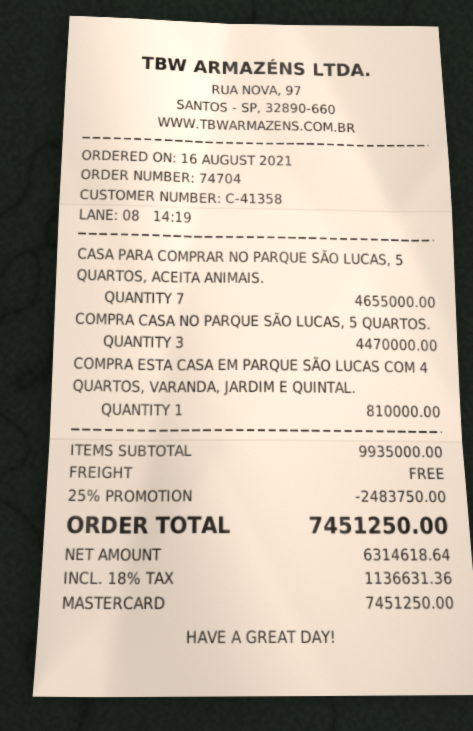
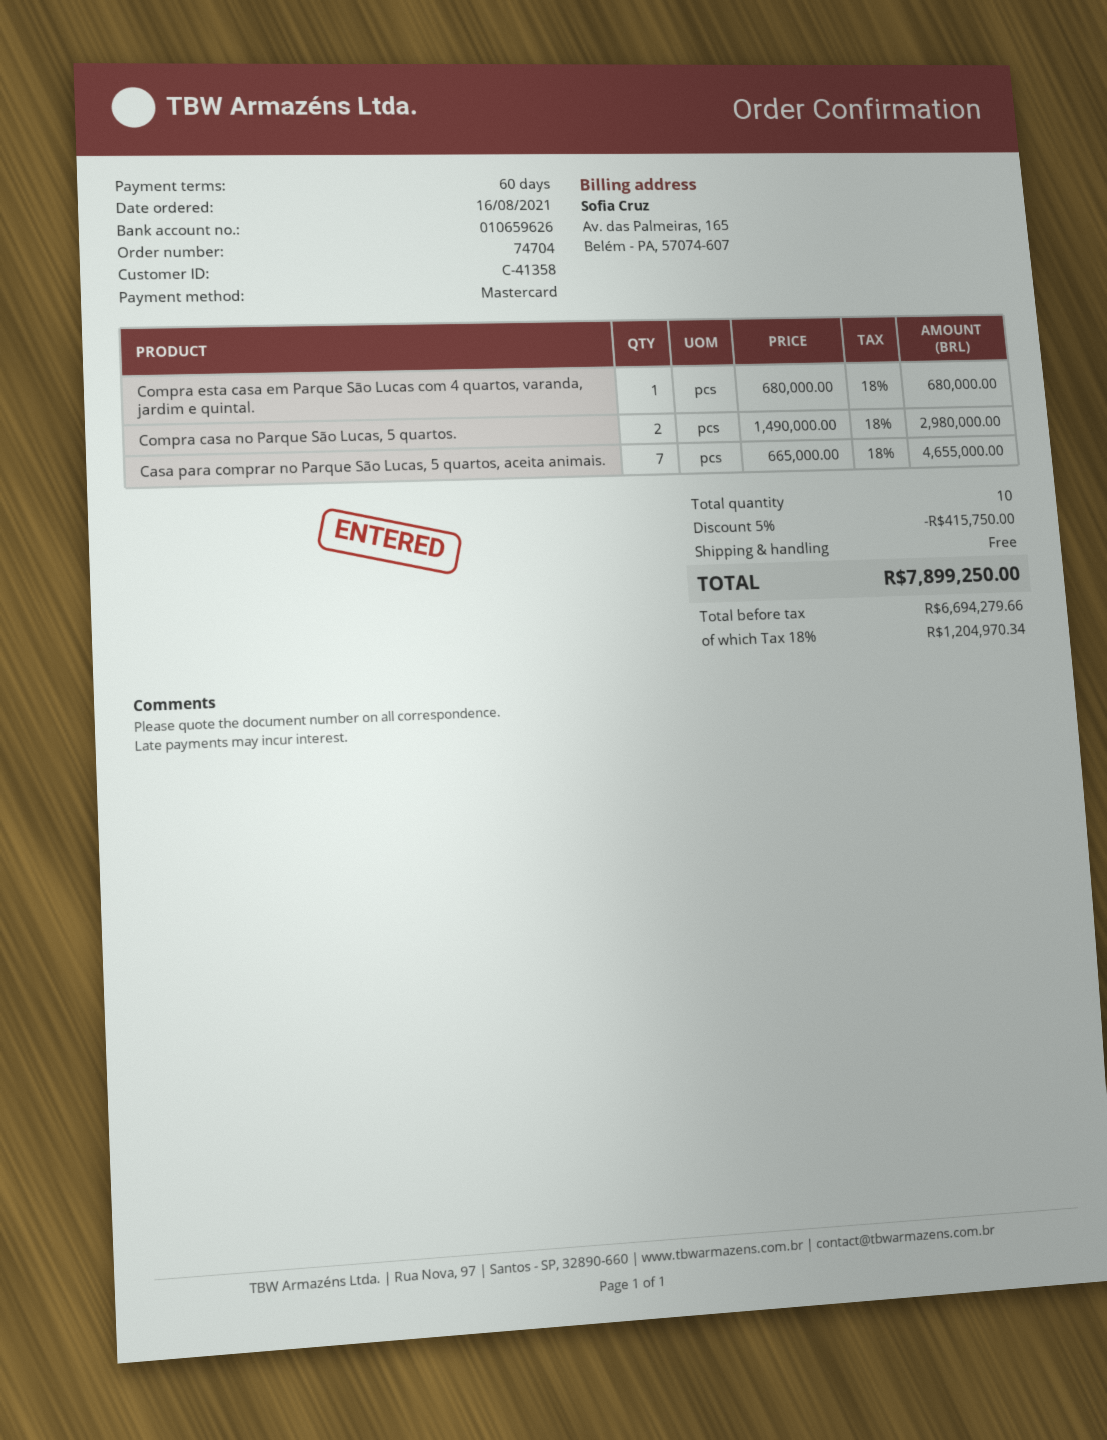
COMPRA CASA NO PARQUE SÃO LUCAS, 5 QUARTOS.: 3 for 4470000.00 -> 2 for 2980000.00
COMPRA ESTA CASA EM PARQUE SÃO LUCAS COM 4 QUARTOS, VARANDA, JARDIM E QUINTAL.: 1 for 810000.00 -> 1 for 680000.00
discount: 25% = 2483750.00 -> 5% = 415750.00
net: 6314618.64 -> 6694279.66
tax: 18% = 1136631.36 -> 18% = 1204970.34
total: 7451250.00 -> 7899250.00

